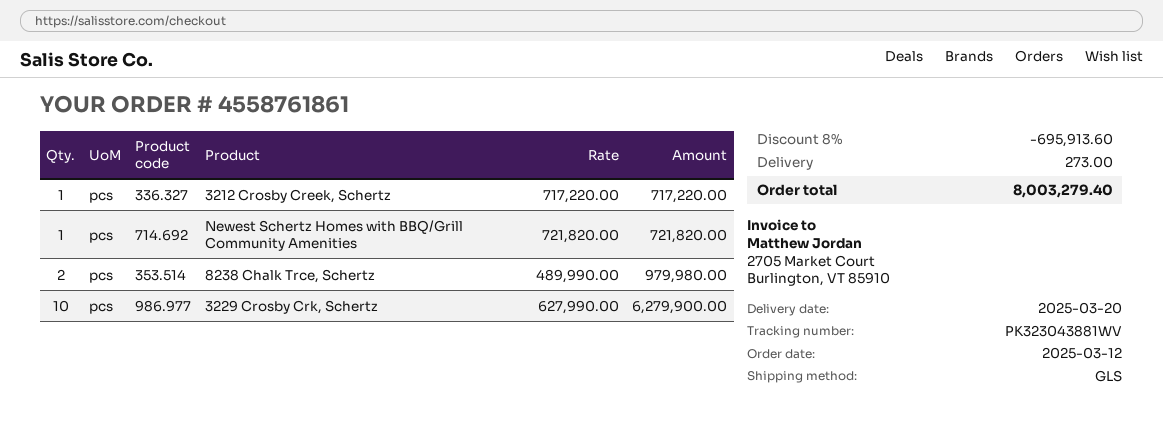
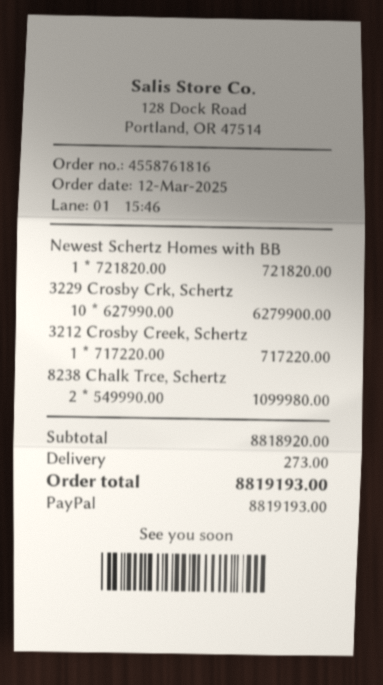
order number: 4558761861 -> 4558761816
8238 Chalk Trce, Schertz: 2 x 489990.00 = 979980.00 -> 2 x 549990.00 = 1099980.00
discount: 8% = 695913.60 -> none
total: 8003279.40 -> 8819193.00

